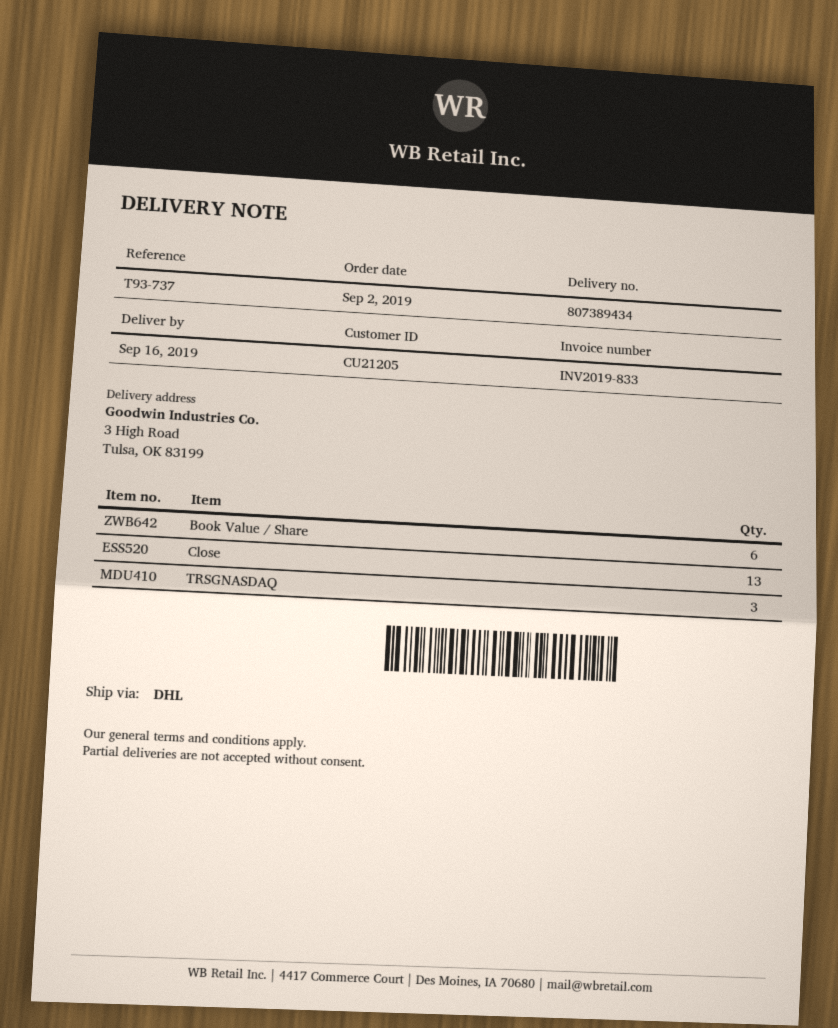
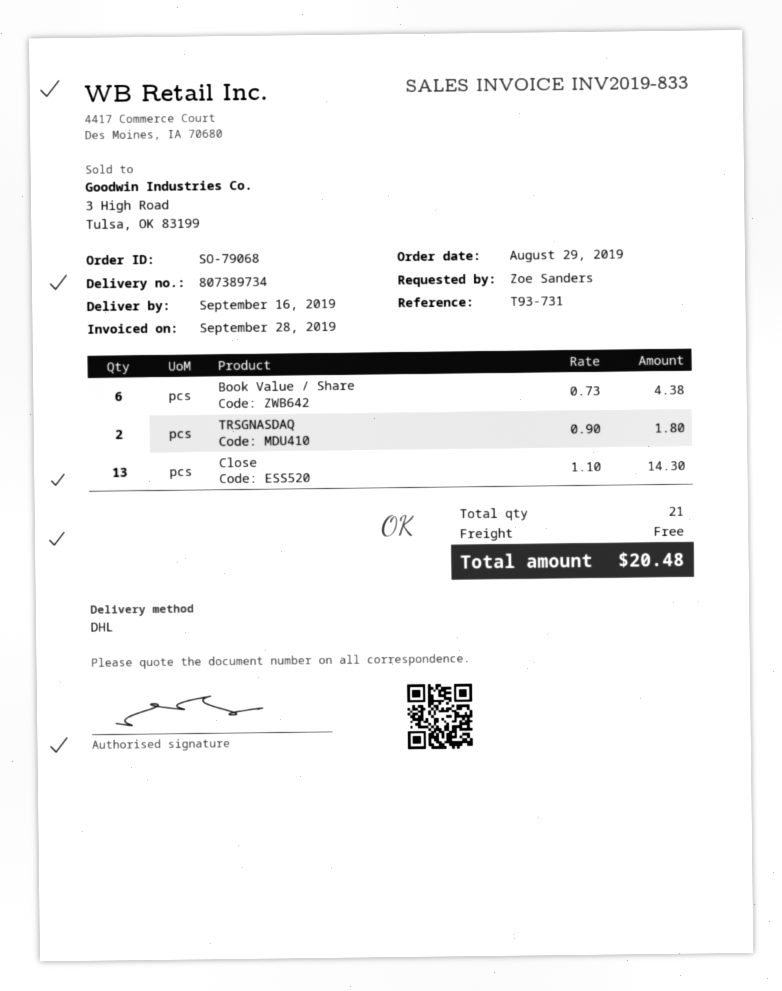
order date: 2019-09-02 -> 2019-08-29
delivery note number: 807389434 -> 807389734
reference: T93-737 -> T93-731
TRSGNASDAQ: 3 -> 2

